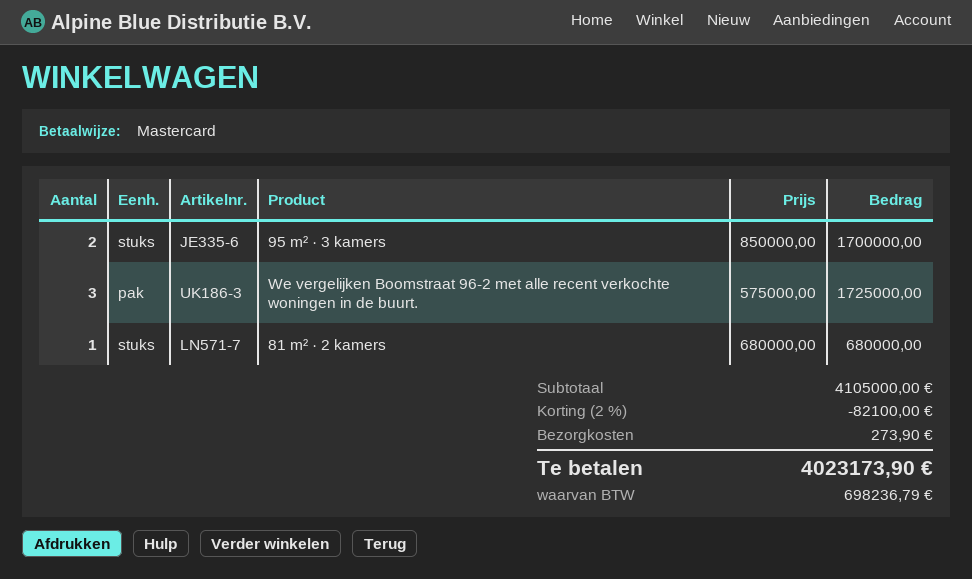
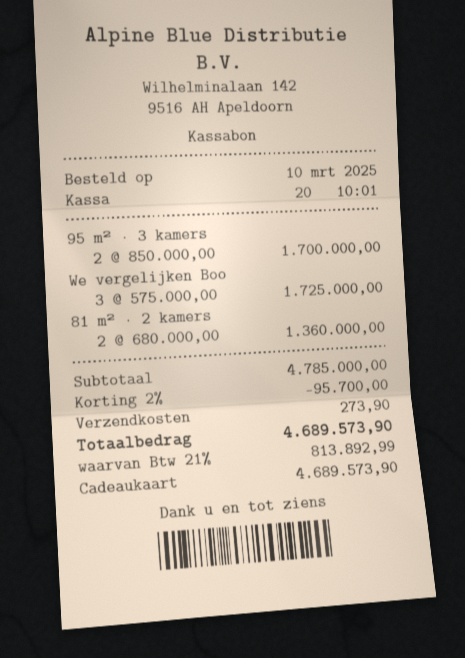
payment method: Mastercard -> gift card
81 m² · 2 kamers: 1 x 680000.00 = 680000.00 -> 2 x 680000.00 = 1360000.00
subtotal: 4105000.00 -> 4785000.00
discount: 2% = 82100.00 -> 2% = 95700.00
tax: 698236.79 -> 813892.99
total: 4023173.90 -> 4689573.90

